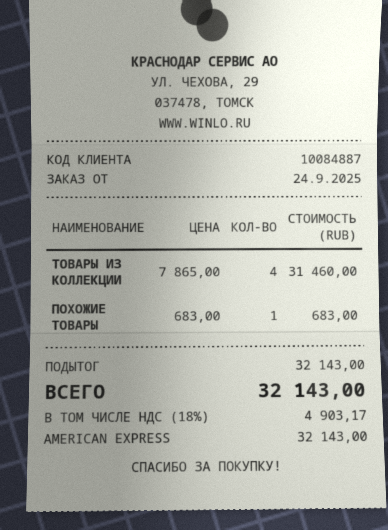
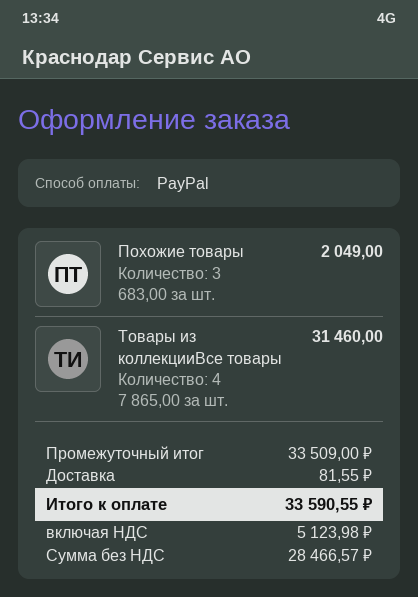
payment method: American Express -> PayPal
ПОХОЖИЕ ТОВАРЫ: 1 x 683.00 = 683.00 -> 3 x 683.00 = 2049.00
subtotal: 32143.00 -> 33509.00
shipping: none -> 81.55
tax: 4903.17 -> 5123.98
total: 32143.00 -> 33590.55

